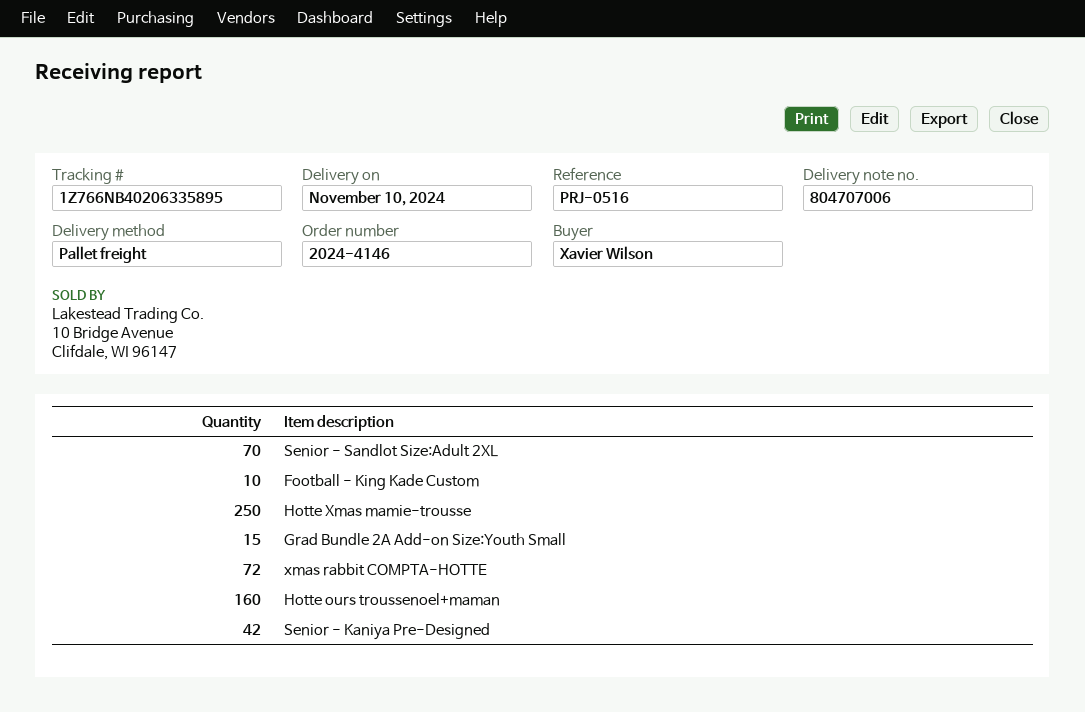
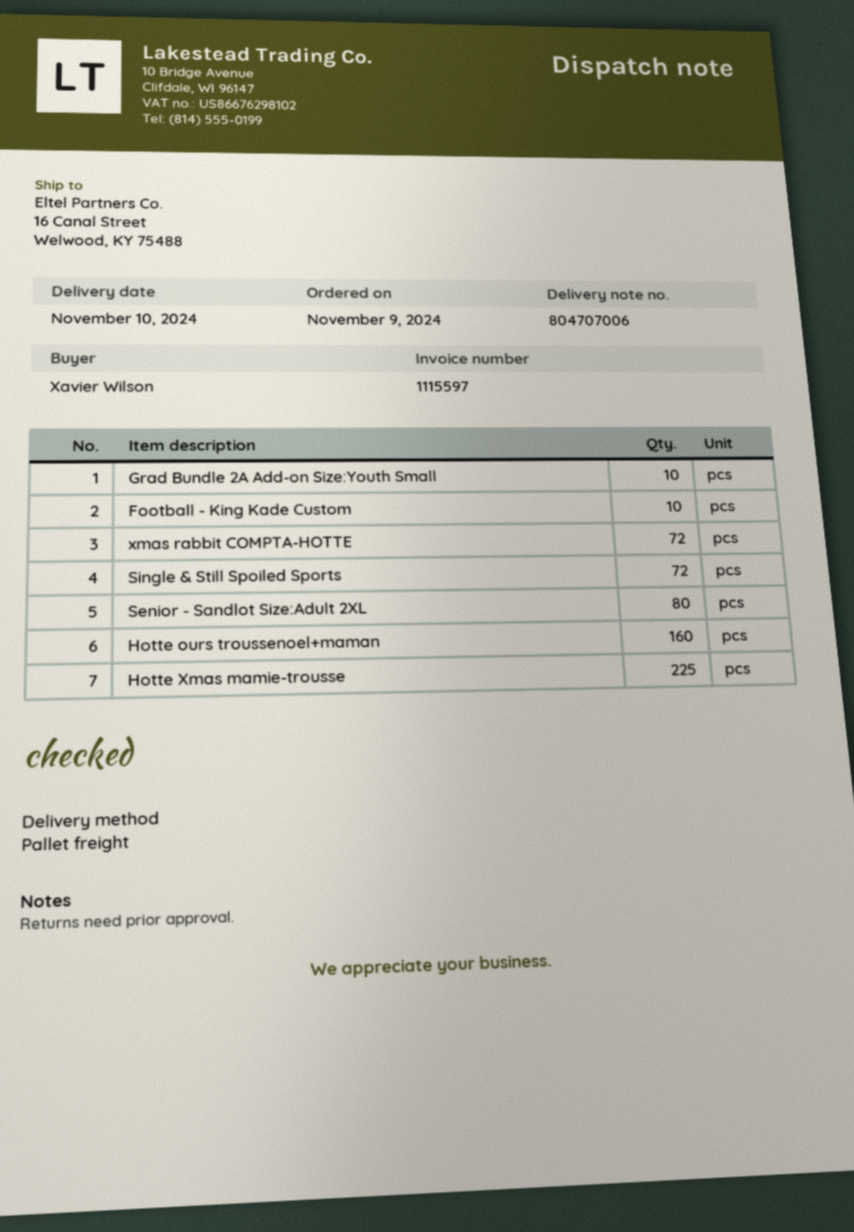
Senior - Sandlot Size:Adult 2XL: 70 -> 80
Hotte Xmas mamie-trousse: 250 -> 225
Grad Bundle 2A Add-on Size:Youth Small: 15 -> 10
Senior - Kaniya Pre-Designed: 42 -> none
Single & Still Spoiled Sports: none -> 72

